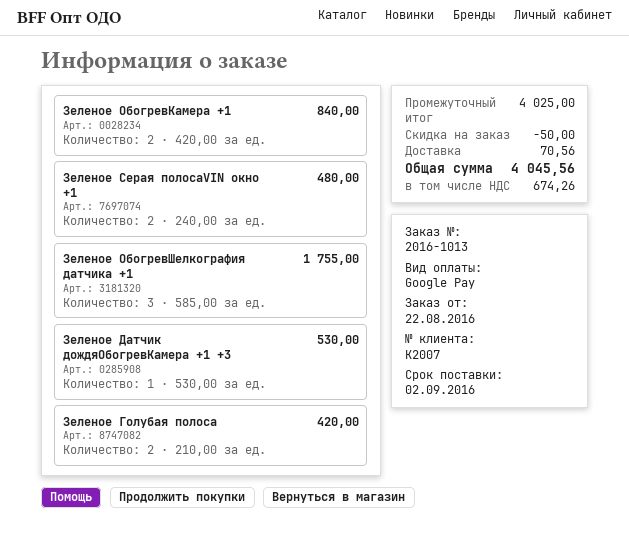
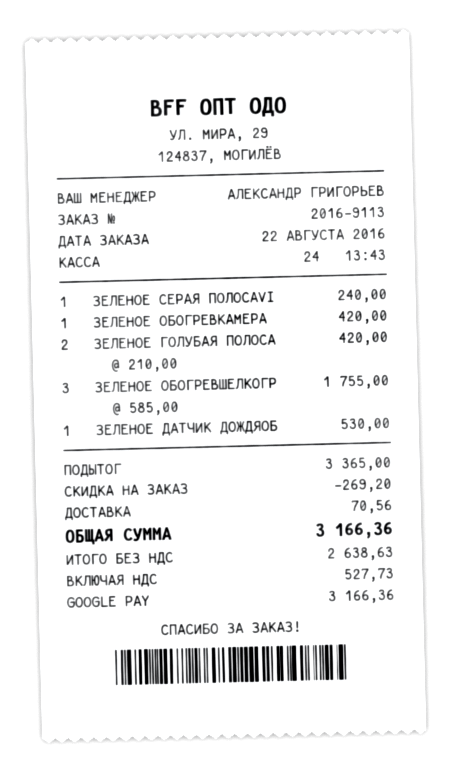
order number: 2016-1013 -> 2016-9113
Зеленое ОбогревКамера +1: 2 x 420.00 = 840.00 -> 1 x 420.00 = 420.00
Зеленое Серая полосаVIN окно +1: 2 x 240.00 = 480.00 -> 1 x 240.00 = 240.00
subtotal: 4025.00 -> 3365.00
discount: 50.00 -> 269.20
tax: 674.26 -> 527.73
total: 4045.56 -> 3166.36

